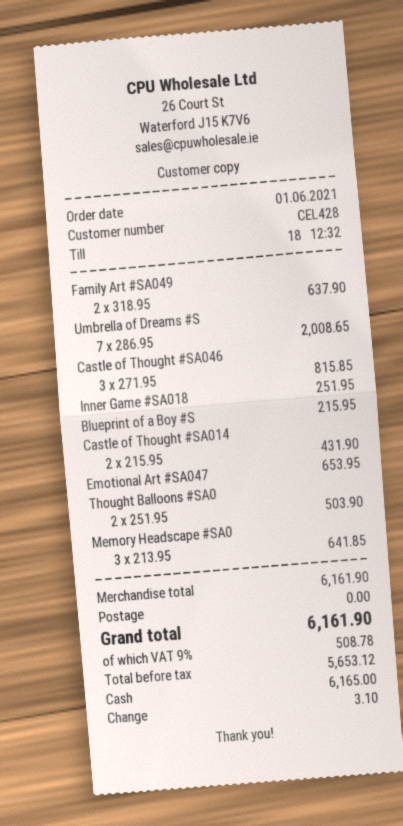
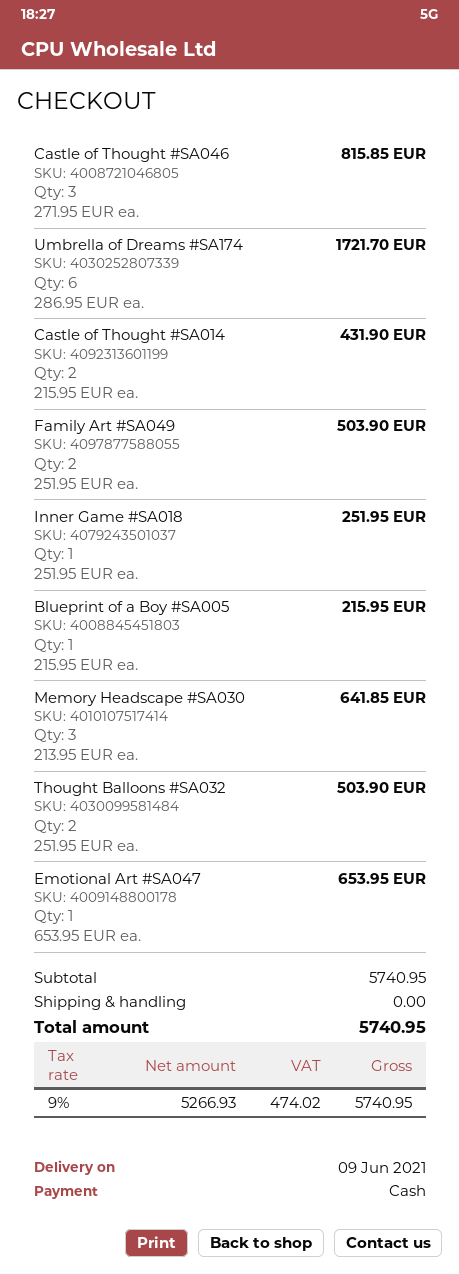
Family Art #SA049: 2 x 318.95 = 637.90 -> 2 x 251.95 = 503.90
Umbrella of Dreams #S: 7 x 286.95 = 2008.65 -> 6 x 286.95 = 1721.70
subtotal: 6161.90 -> 5740.95
net: 5653.12 -> 5266.93
tax: 9% = 508.78 -> 9% = 474.02
total: 6161.90 -> 5740.95

